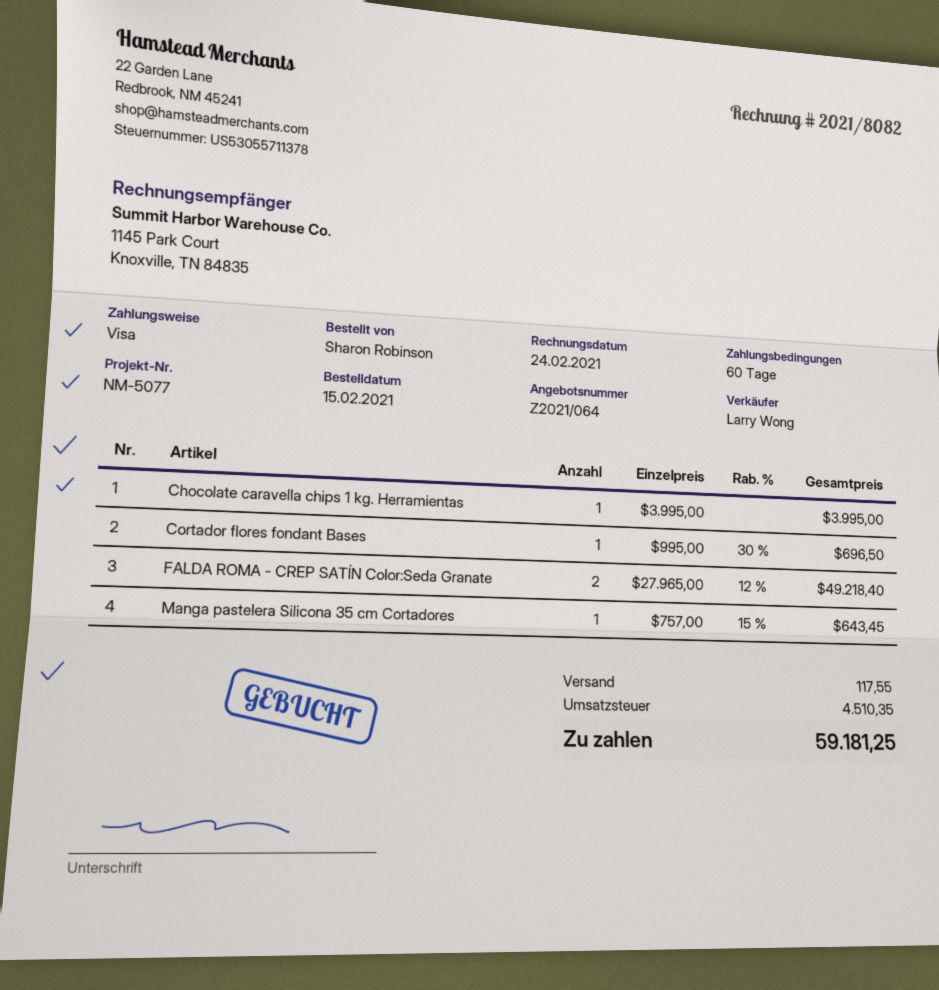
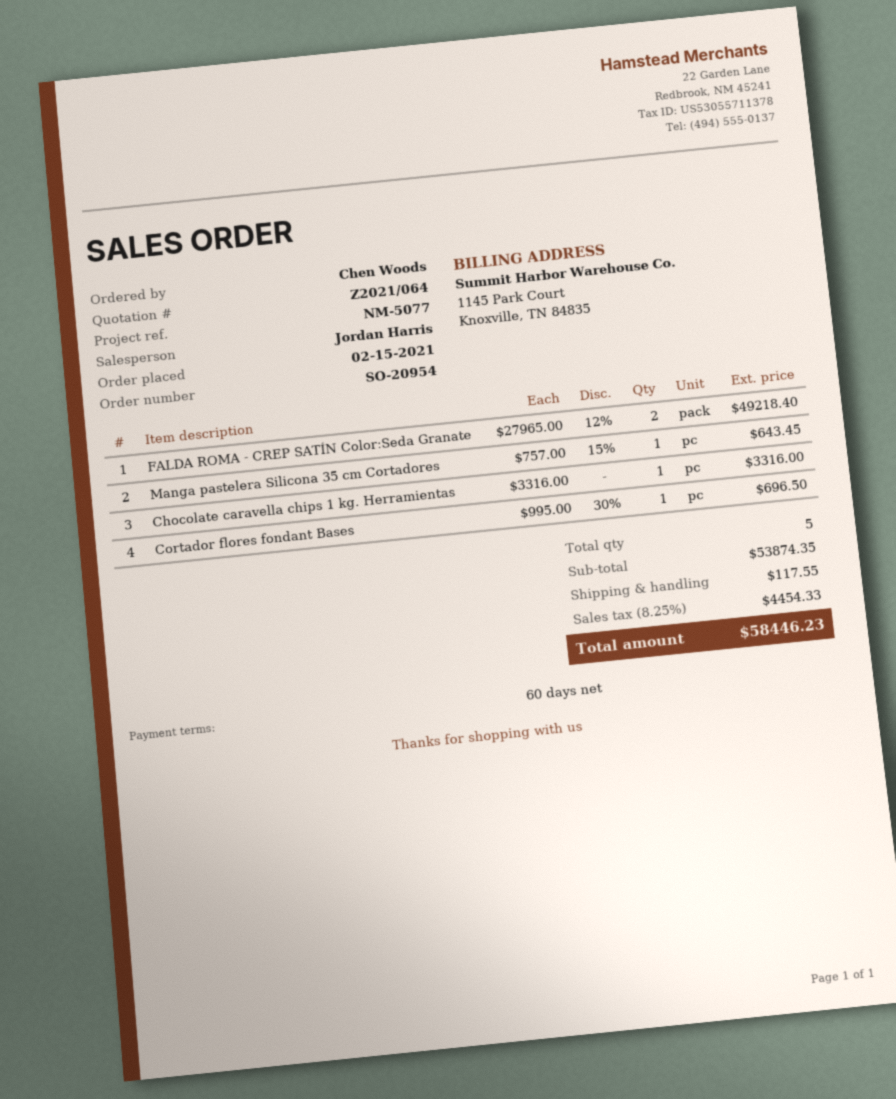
ordered by: Sharon Robinson -> Chen Woods
sales rep: Larry Wong -> Jordan Harris
Chocolate caravella chips 1 kg. Herramientas: 1 x 3995.00 = 3995.00 -> 1 x 3316.00 = 3316.00
tax: 4510.35 -> 4454.33
total: 59181.25 -> 58446.23

